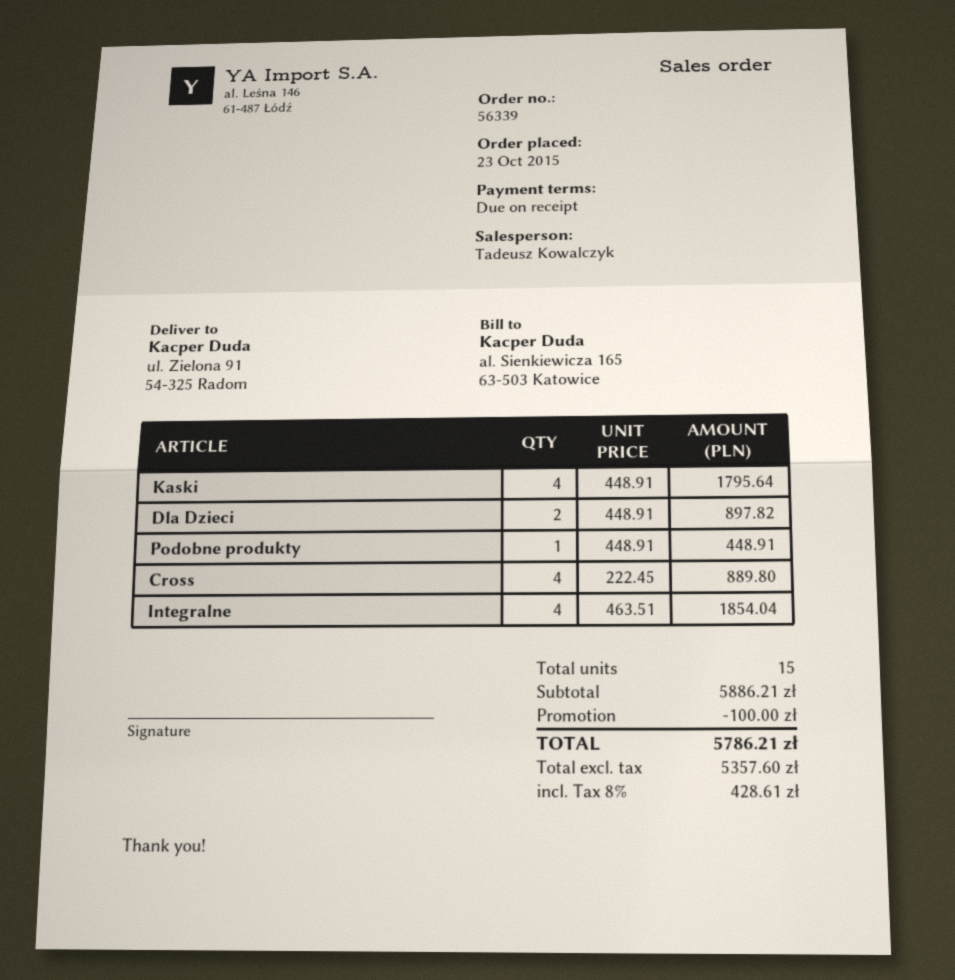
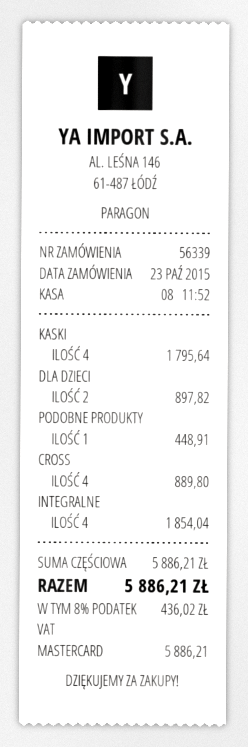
discount: 100.00 -> none
tax: 8% = 428.61 -> 8% = 436.02
total: 5786.21 -> 5886.21

